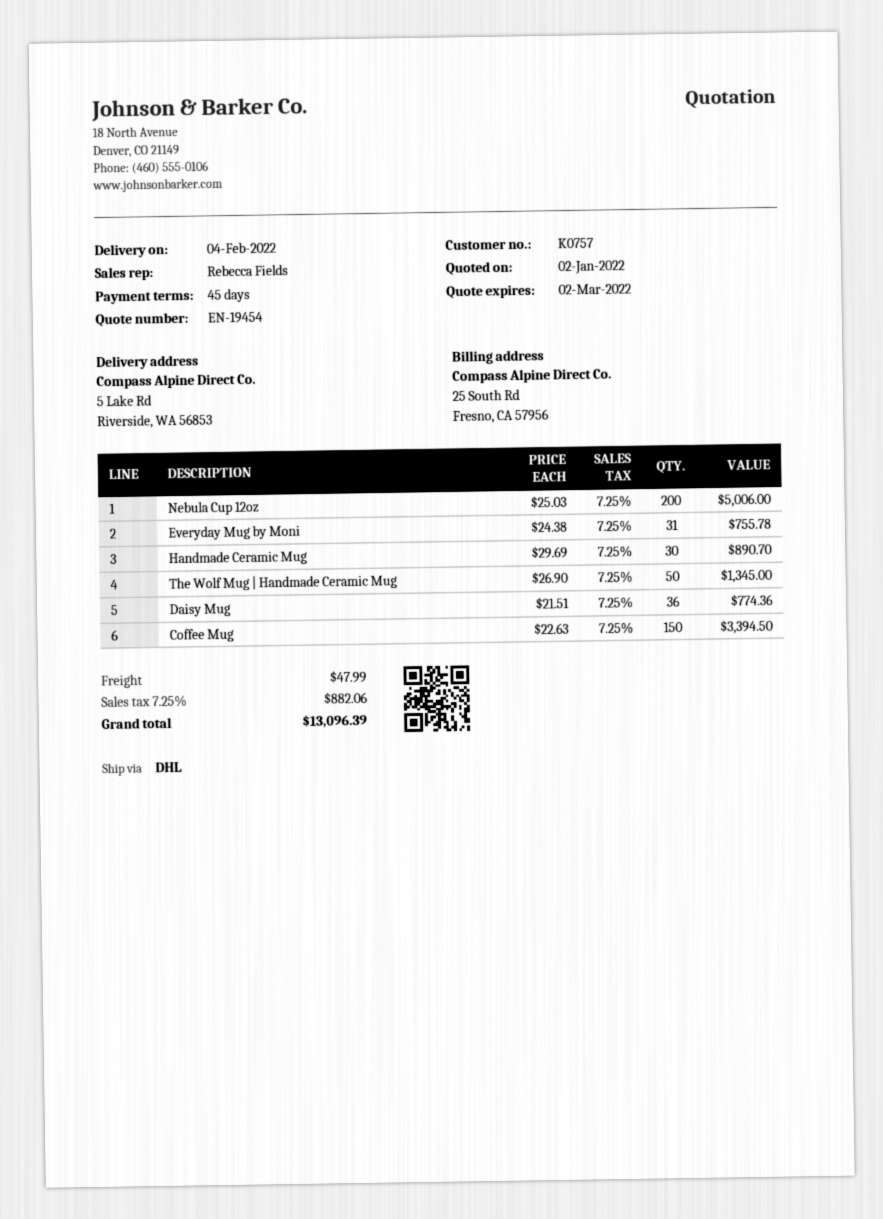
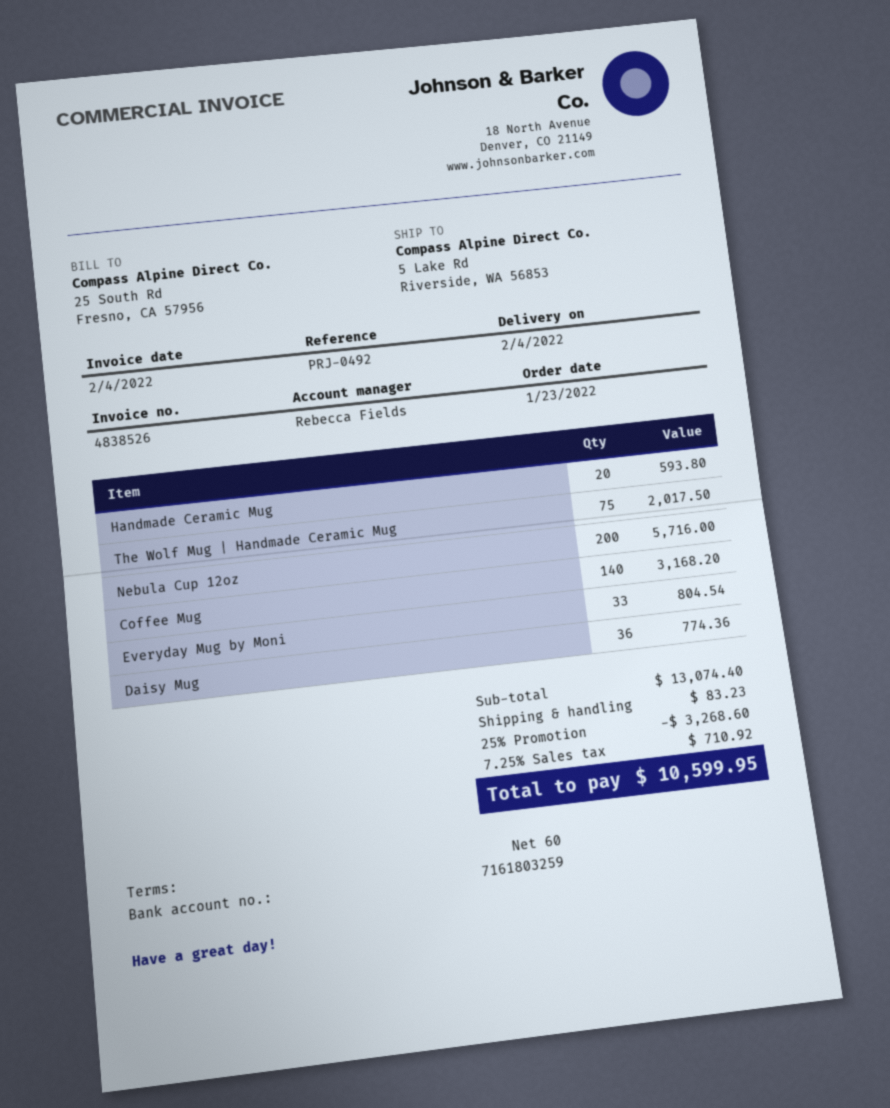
payment terms: 45 days -> 60 days
Nebula Cup 12oz: 200 for 5006.00 -> 200 for 5716.00
Everyday Mug by Moni: 31 for 755.78 -> 33 for 804.54
Handmade Ceramic Mug: 30 for 890.70 -> 20 for 593.80
The Wolf Mug | Handmade Ceramic Mug: 50 for 1345.00 -> 75 for 2017.50
Coffee Mug: 150 for 3394.50 -> 140 for 3168.20
discount: none -> 25% = 3268.60
shipping: 47.99 -> 83.23
tax: 7.25% = 882.06 -> 7.25% = 710.92
total: 13096.39 -> 10599.95

